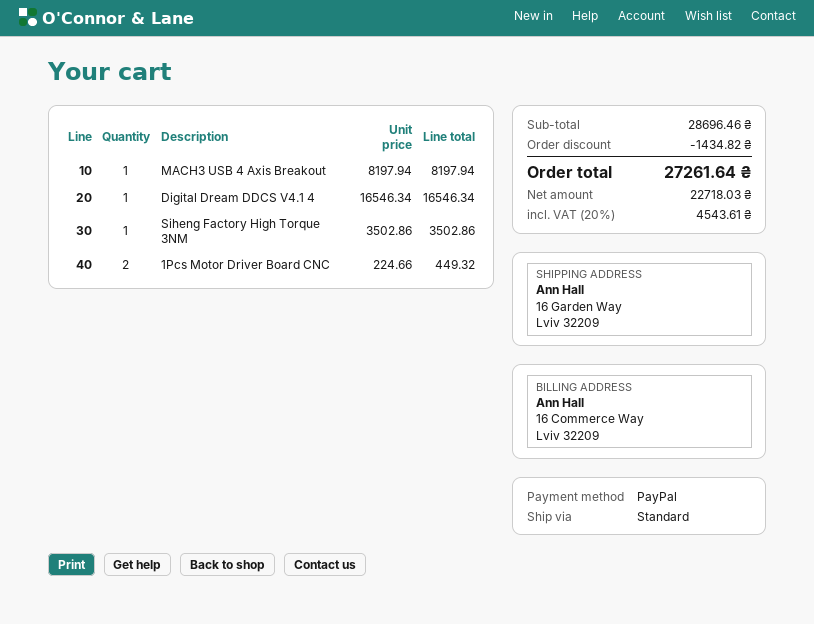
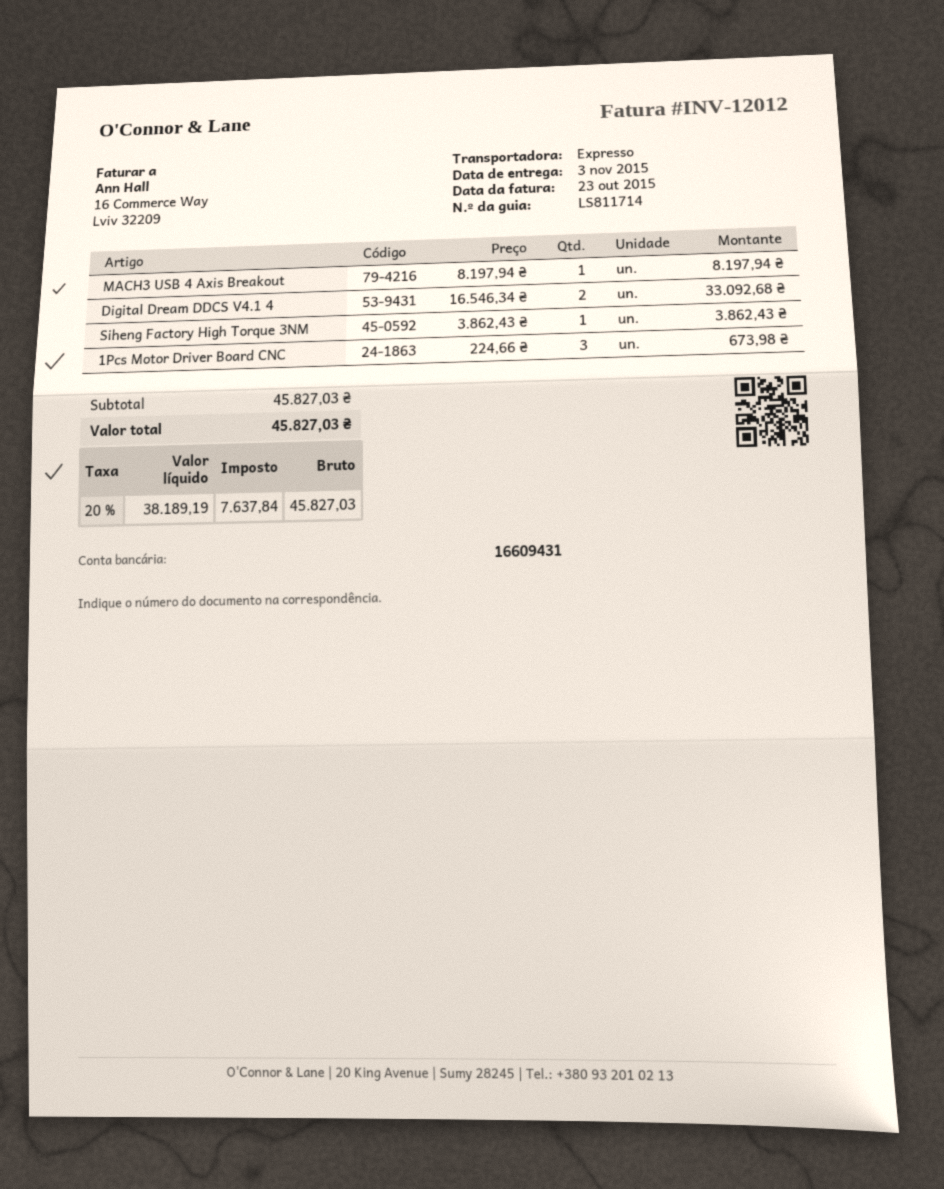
shipping method: standard -> express
Digital Dream DDCS V4.1 4: 1 x 16546.34 = 16546.34 -> 2 x 16546.34 = 33092.68
Siheng Factory High Torque 3NM: 1 x 3502.86 = 3502.86 -> 1 x 3862.43 = 3862.43
1Pcs Motor Driver Board CNC: 2 x 224.66 = 449.32 -> 3 x 224.66 = 673.98
subtotal: 28696.46 -> 45827.03
discount: 1434.82 -> none
net: 22718.03 -> 38189.19
tax: 20% = 4543.61 -> 20% = 7637.84
total: 27261.64 -> 45827.03

